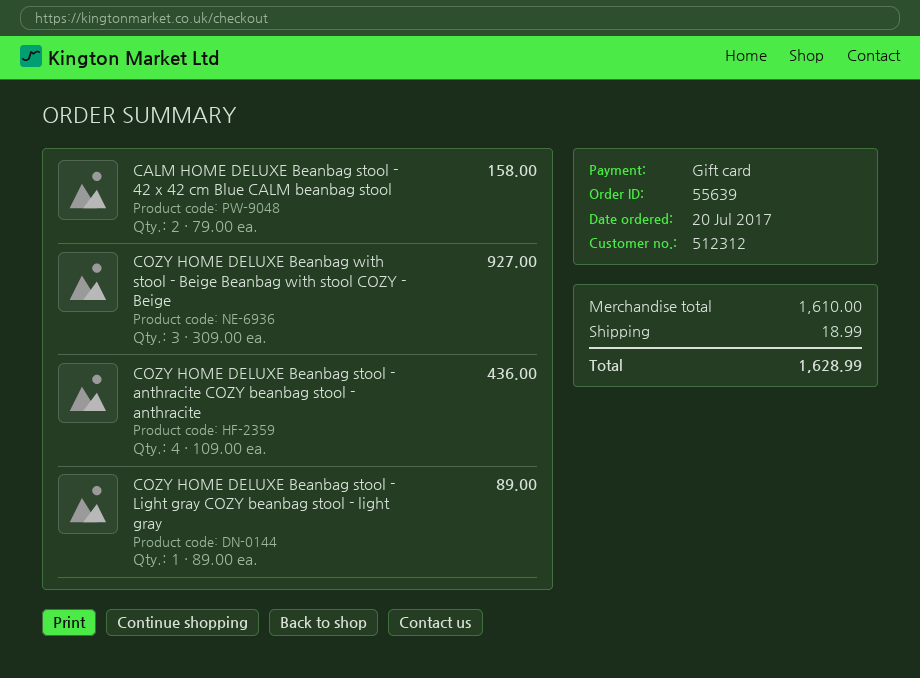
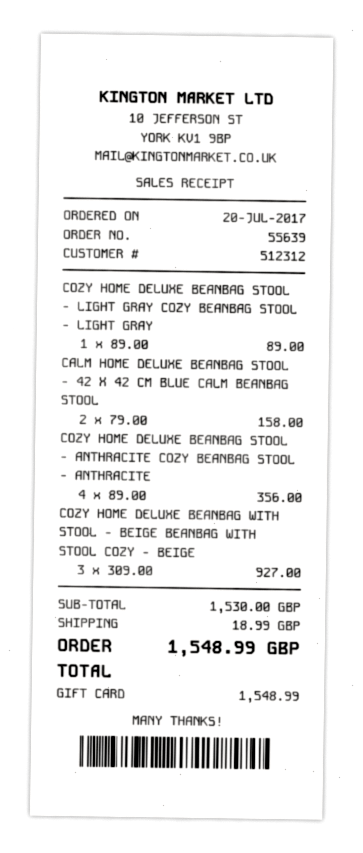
COZY HOME DELUXE Beanbag stool - anthracite COZY beanbag stool - anthracite: 4 x 109.00 = 436.00 -> 4 x 89.00 = 356.00
subtotal: 1610.00 -> 1530.00
total: 1628.99 -> 1548.99

